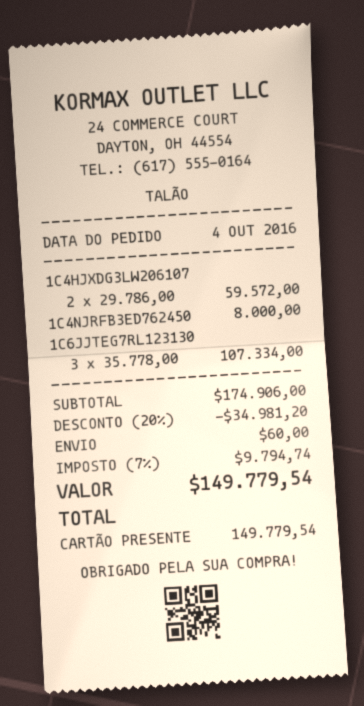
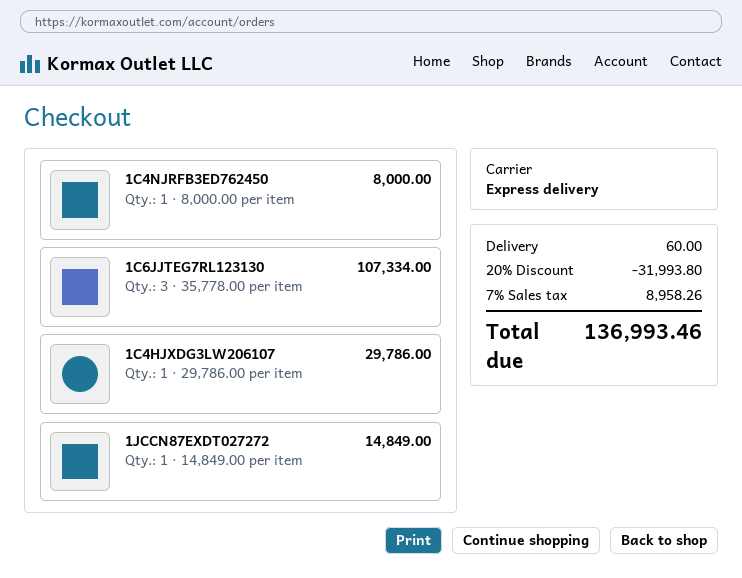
1C4HJXDG3LW206107: 2 x 29786.00 = 59572.00 -> 1 x 29786.00 = 29786.00
1JCCN87EXDT027272: none -> 1 x 14849.00 = 14849.00
discount: 20% = 34981.20 -> 20% = 31993.80
tax: 7% = 9794.74 -> 7% = 8958.26
total: 149779.54 -> 136993.46

